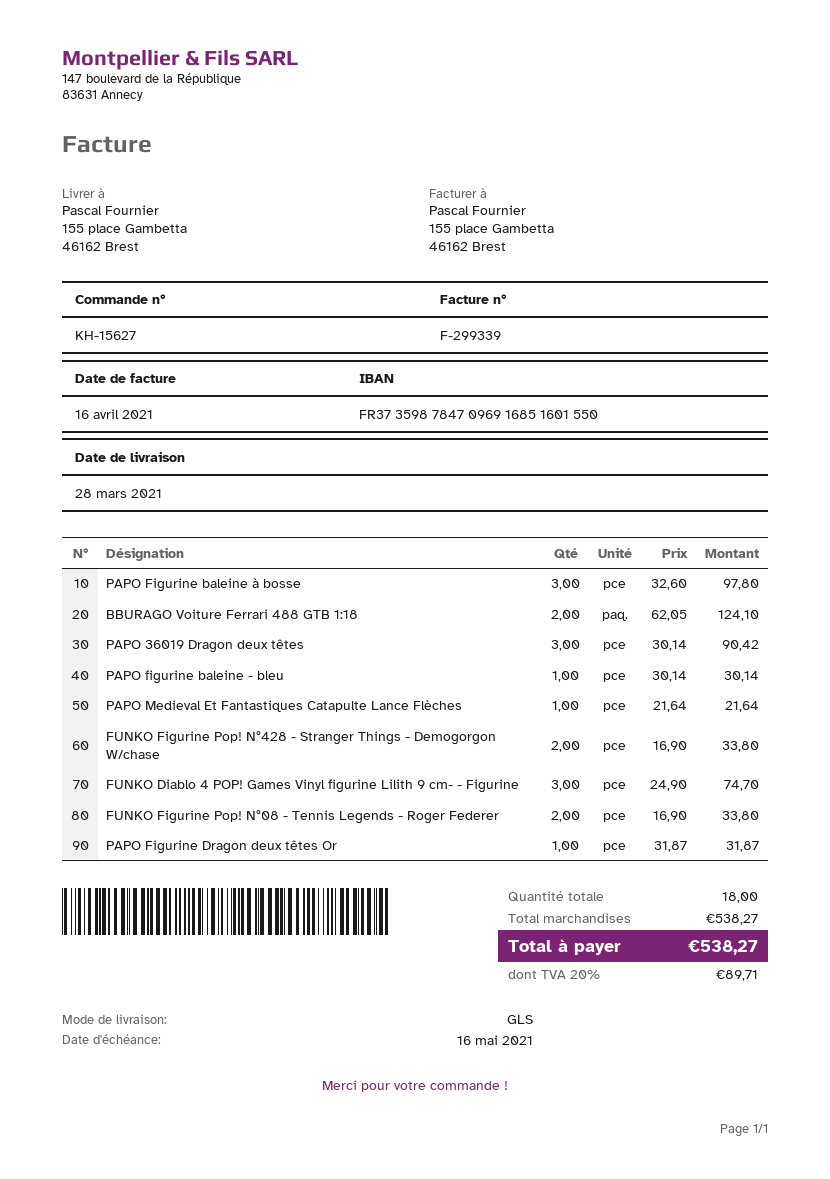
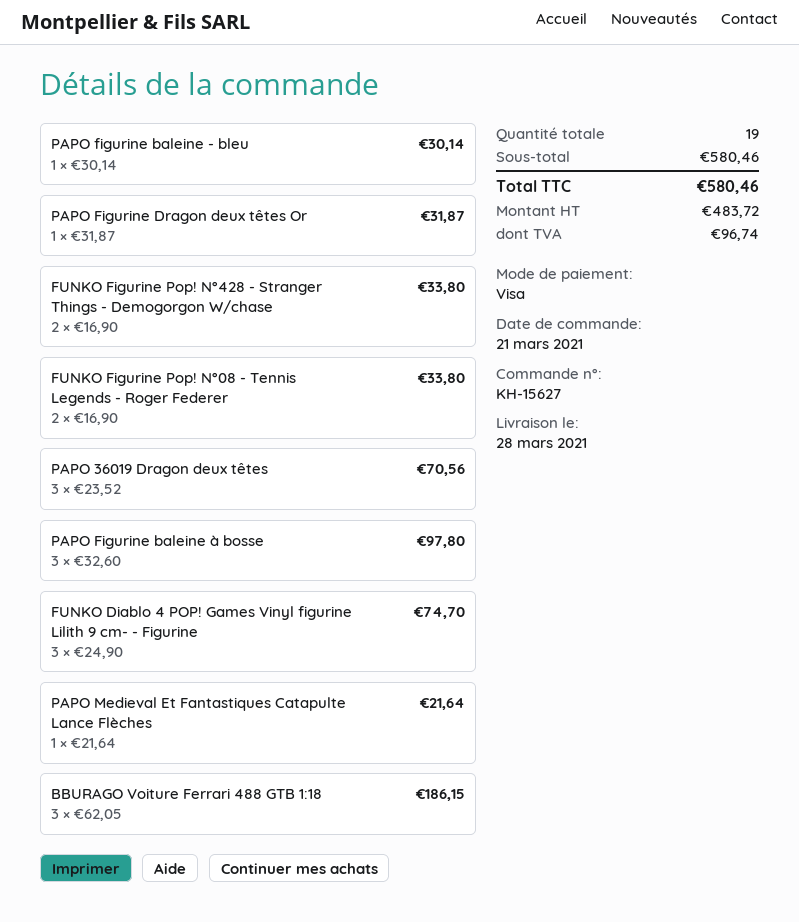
BBURAGO Voiture Ferrari 488 GTB 1:18: 2 x 62.05 = 124.10 -> 3 x 62.05 = 186.15
PAPO 36019 Dragon deux têtes: 3 x 30.14 = 90.42 -> 3 x 23.52 = 70.56
total quantity: 18 -> 19
subtotal: 538.27 -> 580.46
tax: 89.71 -> 96.74
total: 538.27 -> 580.46

